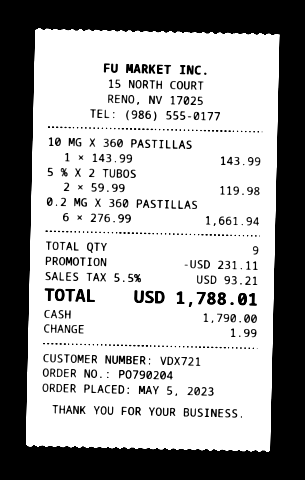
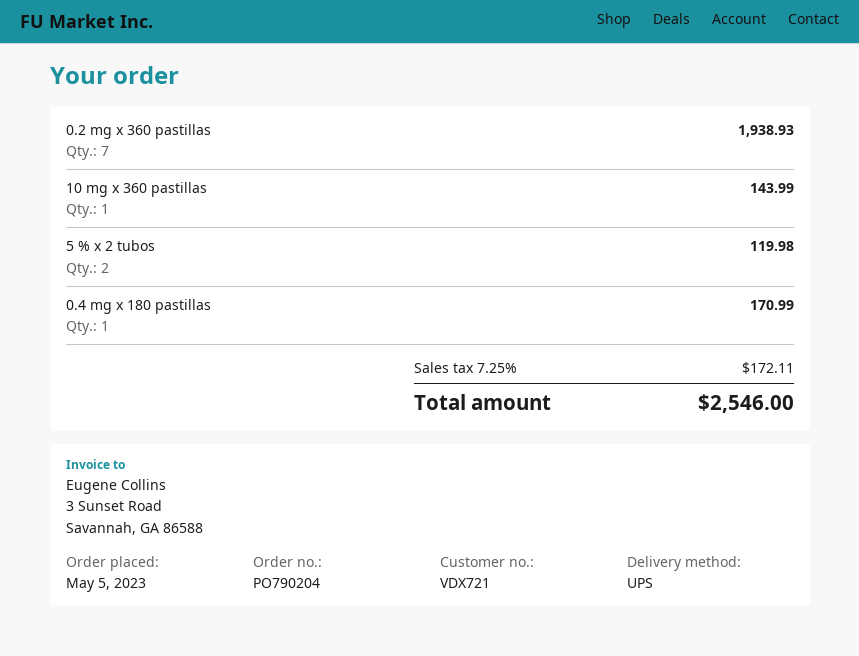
0.2 MG X 360 PASTILLAS: 6 for 1661.94 -> 7 for 1938.93
0.4 mg x 180 pastillas: none -> 1 for 170.99
discount: 231.11 -> none
tax: 5.5% = 93.21 -> 7.25% = 172.11
total: 1788.01 -> 2546.00

